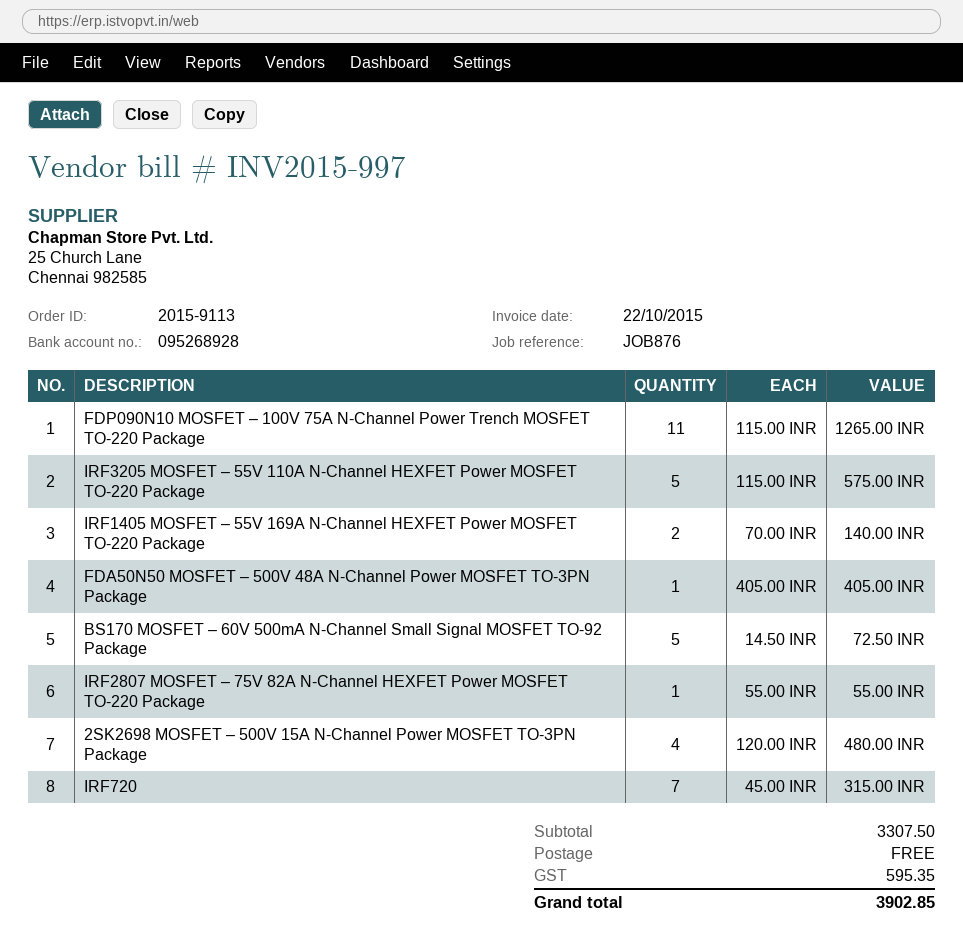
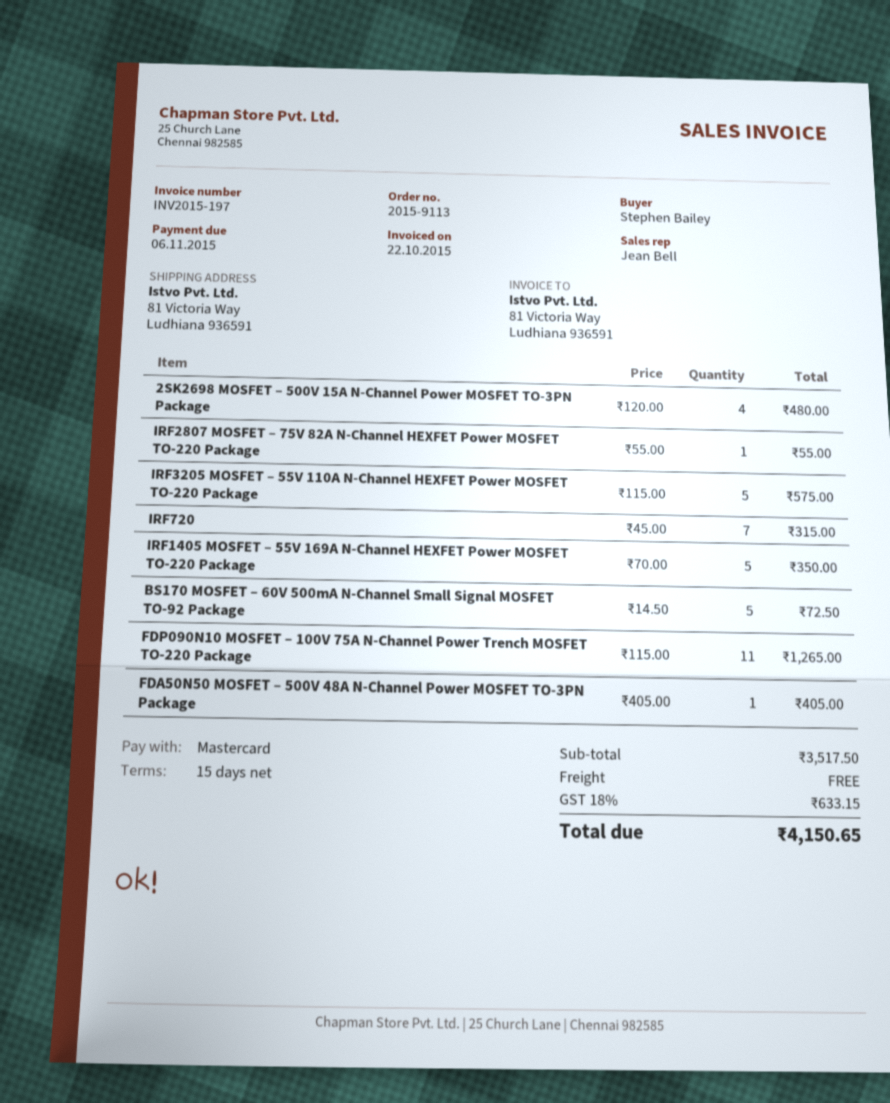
invoice number: INV2015-997 -> INV2015-197
IRF1405 MOSFET – 55V 169A N-Channel HEXFET Power MOSFET TO-220 Package: 2 x 70.00 = 140.00 -> 5 x 70.00 = 350.00
subtotal: 3307.50 -> 3517.50
tax: 595.35 -> 633.15
total: 3902.85 -> 4150.65

